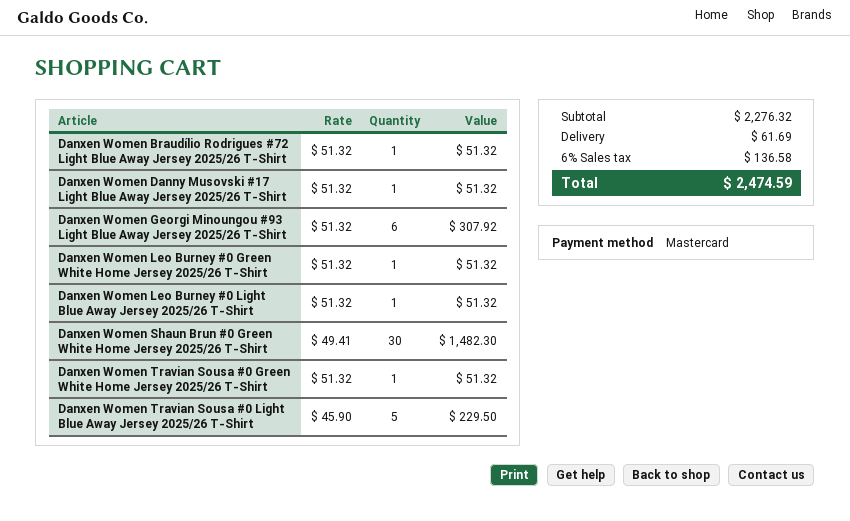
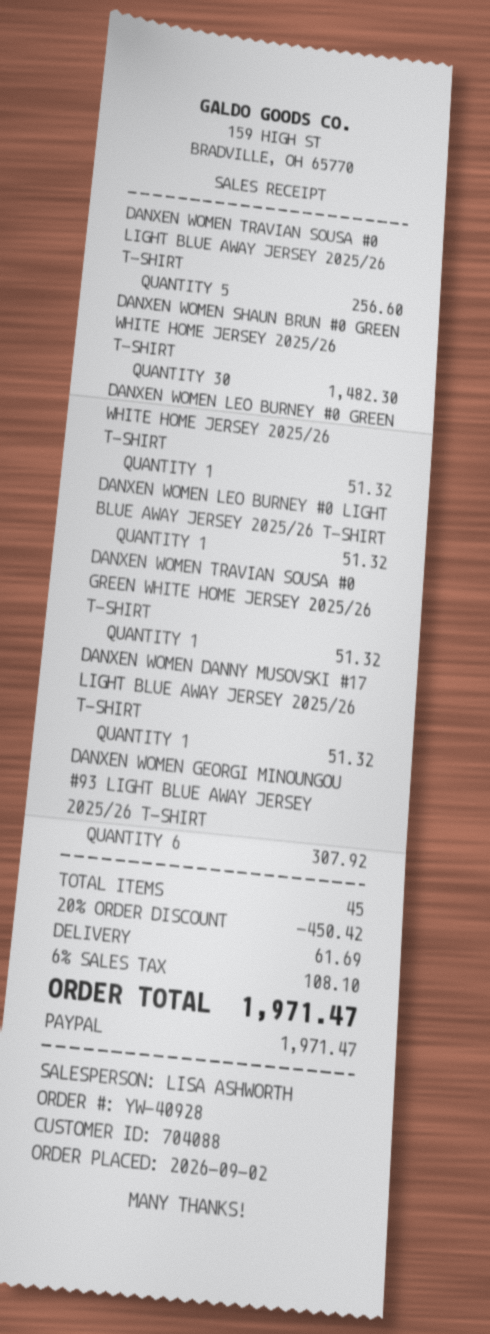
payment method: Mastercard -> PayPal
Danxen Women Braudílio Rodrigues #72 Light Blue Away Jersey 2025/26 T-Shirt: 1 for 51.32 -> none
Danxen Women Travian Sousa #0 Light Blue Away Jersey 2025/26 T-Shirt: 5 for 229.50 -> 5 for 256.60
discount: none -> 20% = 450.42
tax: 6% = 136.58 -> 6% = 108.10
total: 2474.59 -> 1971.47

